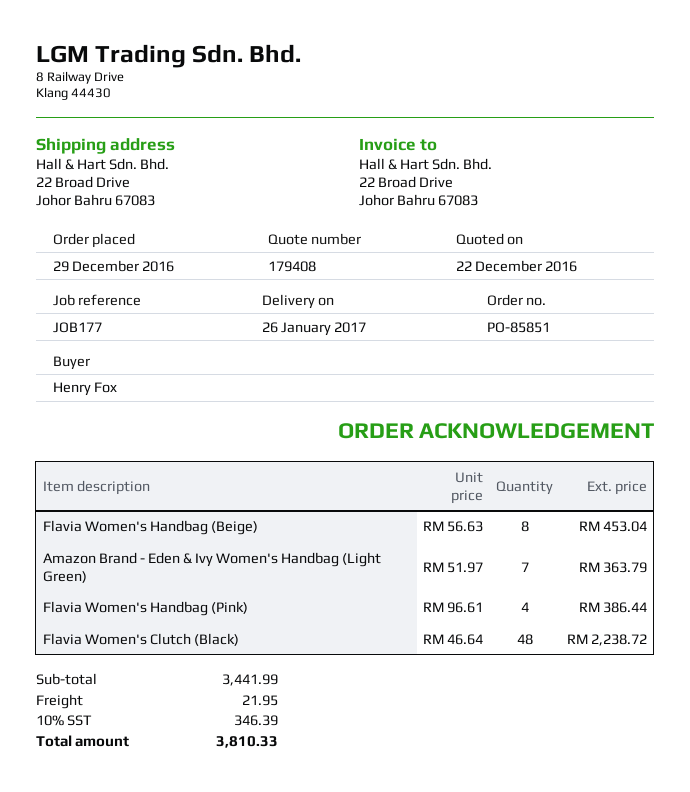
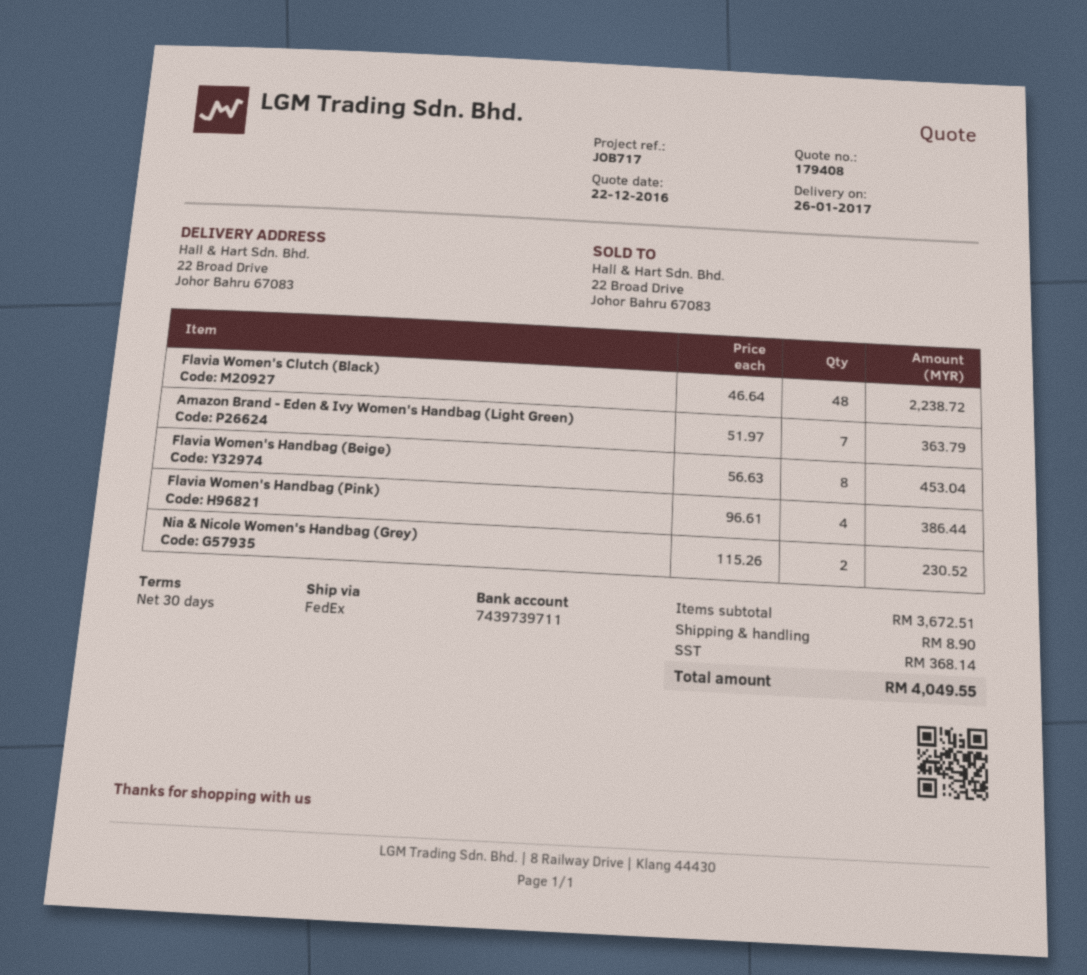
reference: JOB177 -> JOB717
Nia & Nicole Women's Handbag (Grey): none -> 2 x 115.26 = 230.52
subtotal: 3441.99 -> 3672.51
shipping: 21.95 -> 8.90
tax: 346.39 -> 368.14
total: 3810.33 -> 4049.55

